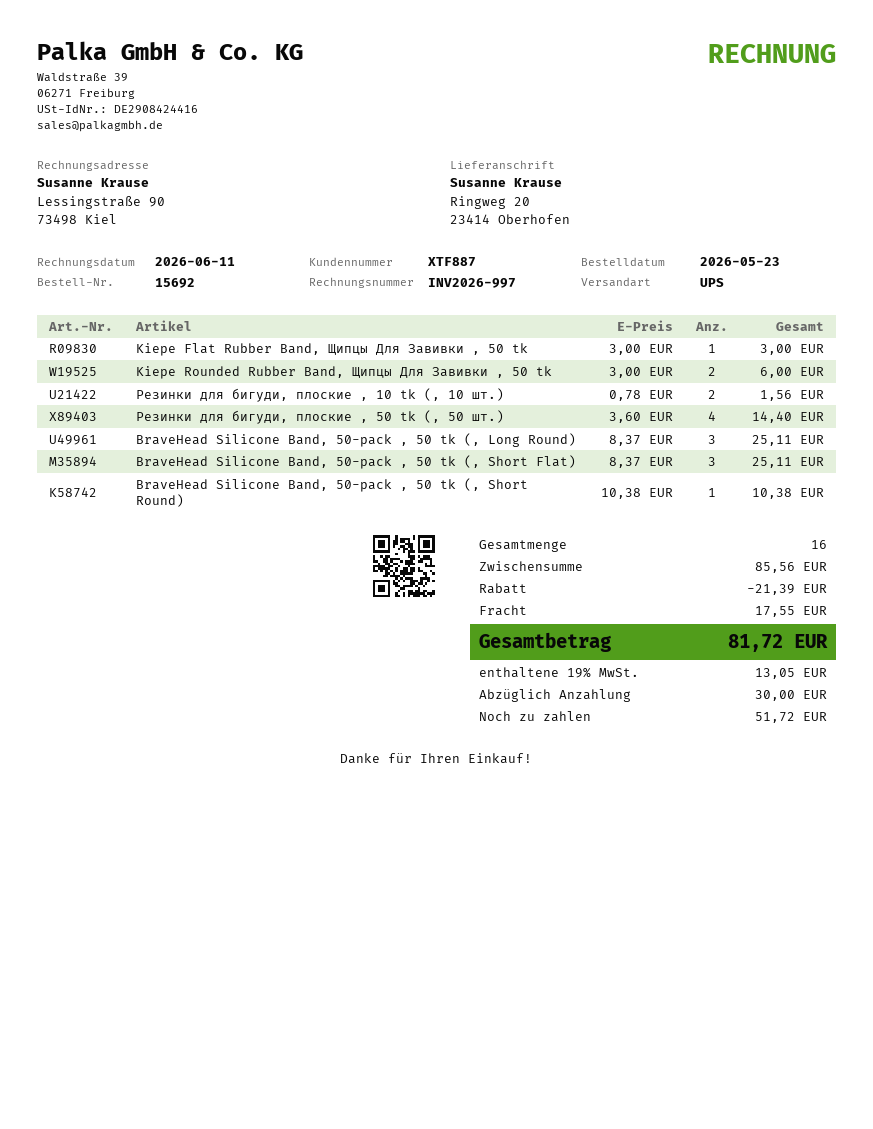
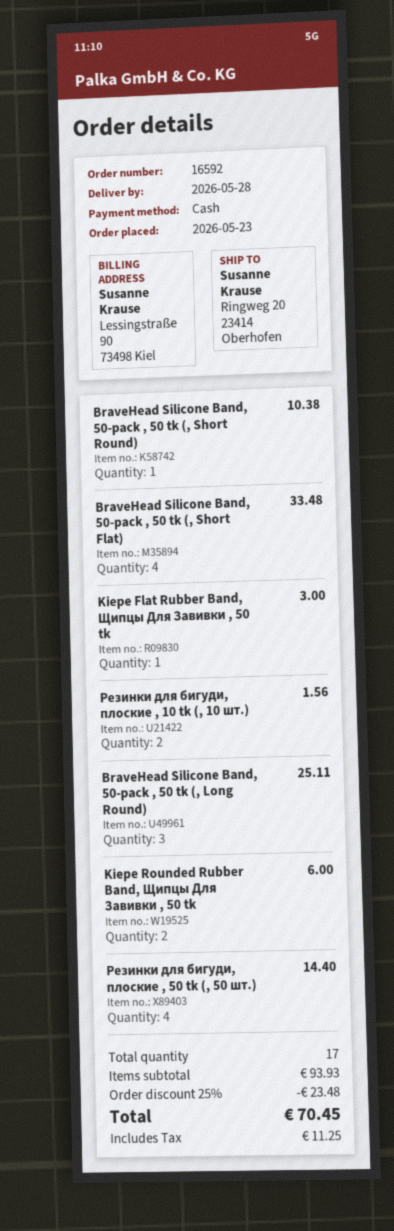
order number: 15692 -> 16592
BraveHead Silicone Band, 50-pack , 50 tk (, Short Flat): 3 for 25.11 -> 4 for 33.48
total quantity: 16 -> 17
subtotal: 85.56 -> 93.93
discount: 21.39 -> 23.48
shipping: 17.55 -> none
tax: 13.05 -> 11.25
total: 81.72 -> 70.45

